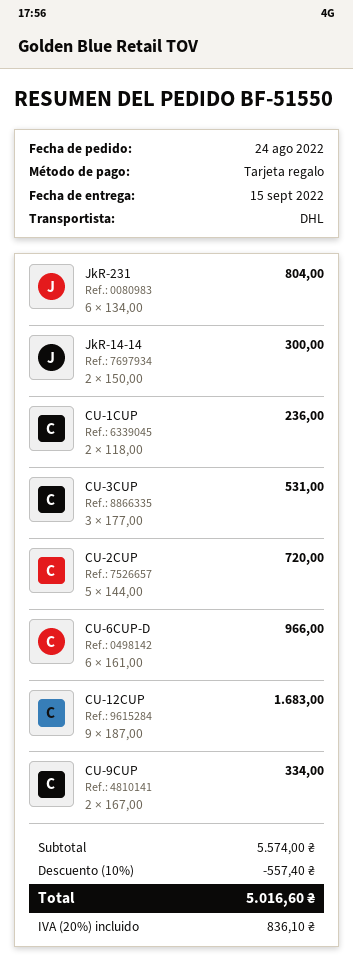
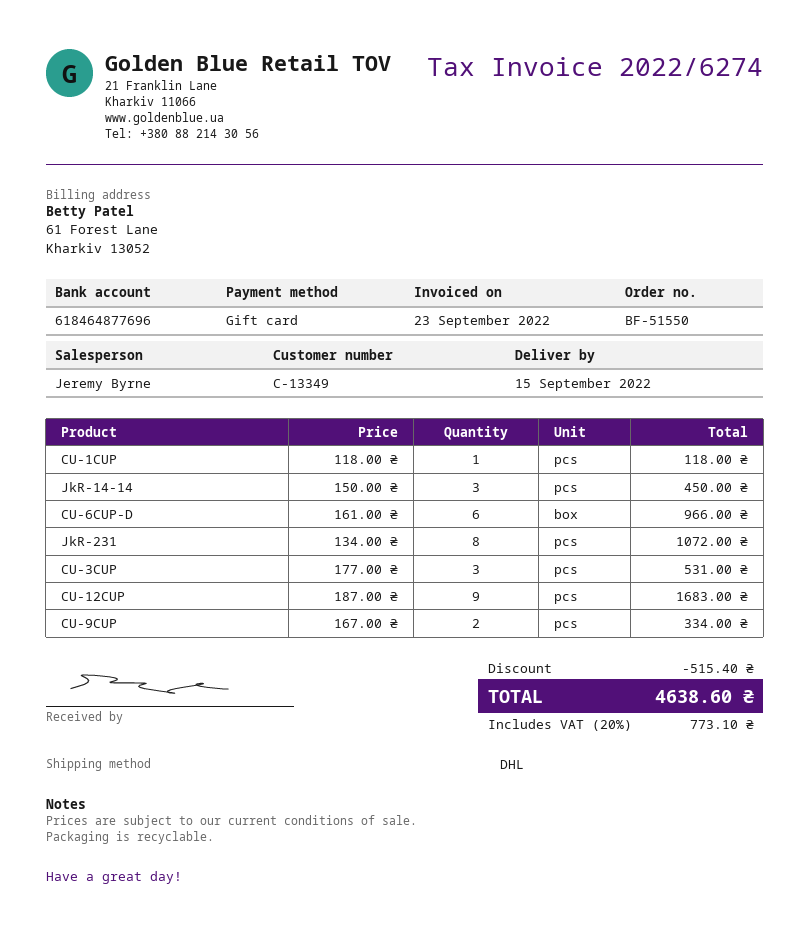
JkR-231: 6 x 134.00 = 804.00 -> 8 x 134.00 = 1072.00
JkR-14-14: 2 x 150.00 = 300.00 -> 3 x 150.00 = 450.00
CU-1CUP: 2 x 118.00 = 236.00 -> 1 x 118.00 = 118.00
CU-2CUP: 5 x 144.00 = 720.00 -> none
discount: 557.40 -> 515.40
tax: 20% = 836.10 -> 20% = 773.10
total: 5016.60 -> 4638.60

